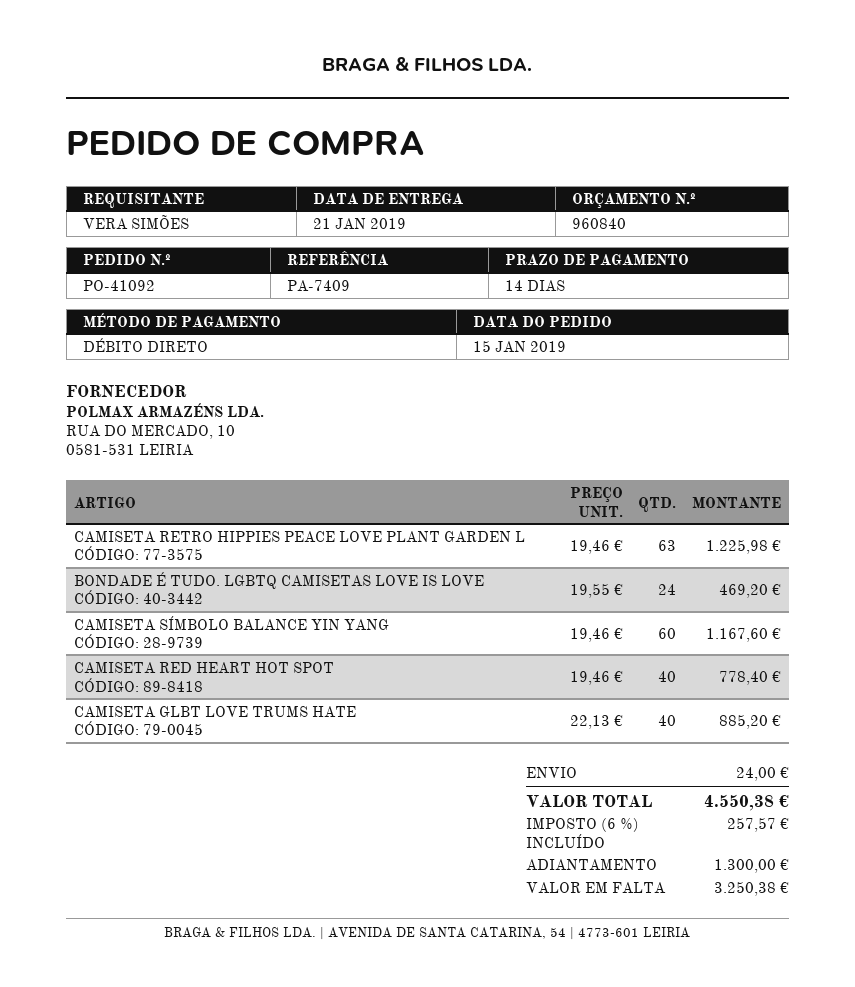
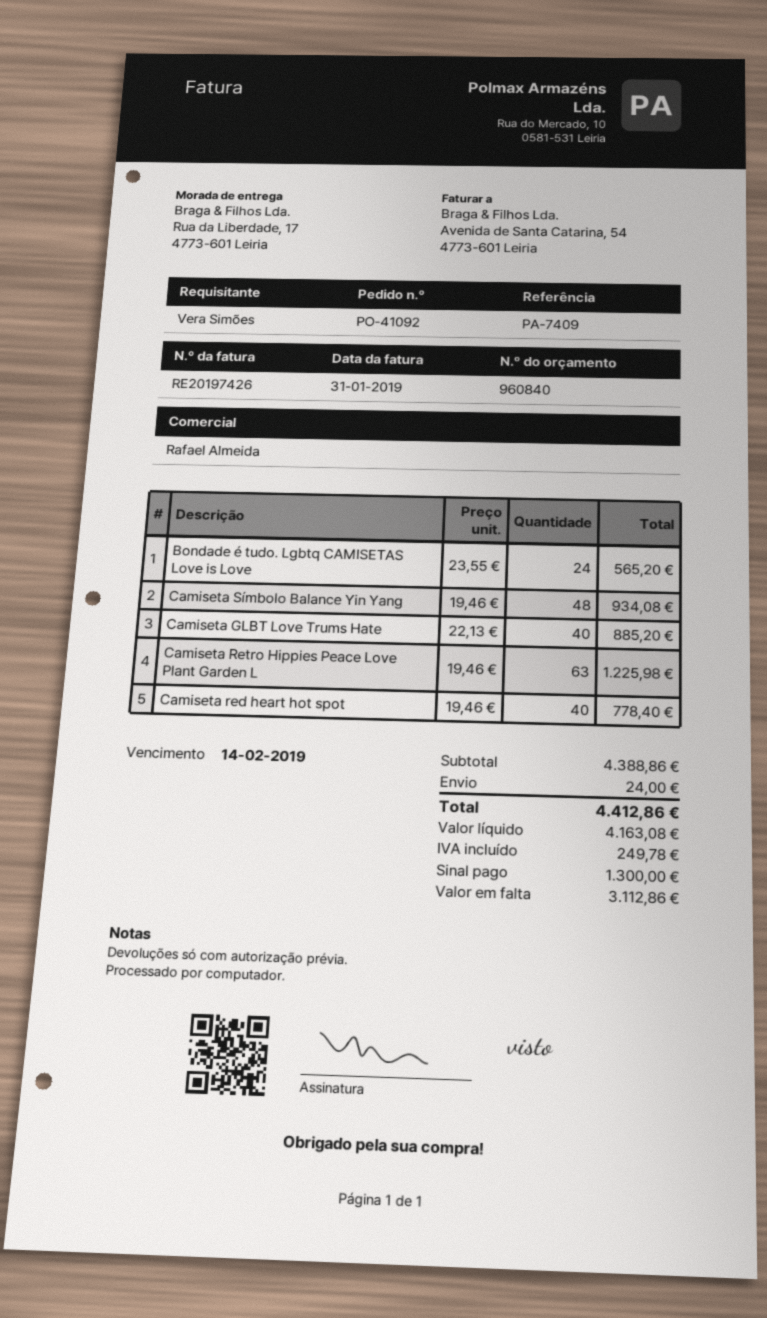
BONDADE É TUDO. LGBTQ CAMISETAS LOVE IS LOVE: 24 x 19.55 = 469.20 -> 24 x 23.55 = 565.20
CAMISETA SÍMBOLO BALANCE YIN YANG: 60 x 19.46 = 1167.60 -> 48 x 19.46 = 934.08
tax: 257.57 -> 249.78
total: 4550.38 -> 4412.86
balance: 3250.38 -> 3112.86

